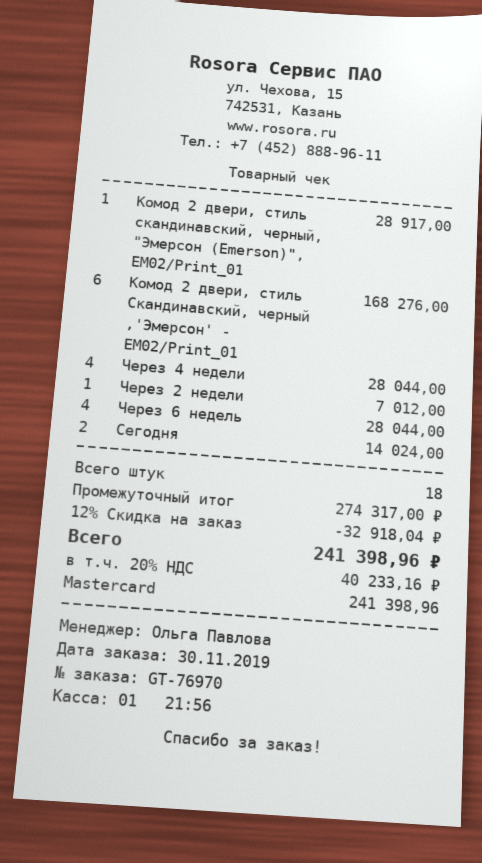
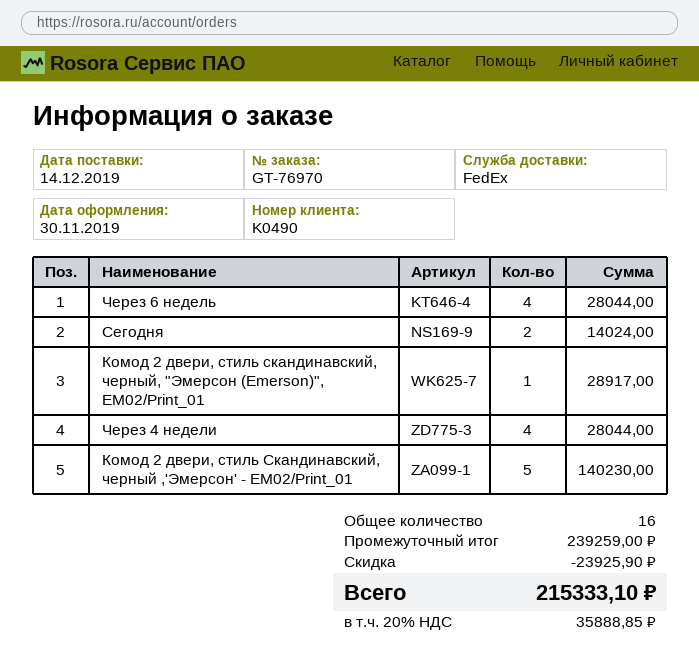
Комод 2 двери, стиль Скандинавский, черный ,'Эмерсон' - EM02/Print_01: 6 for 168276.00 -> 5 for 140230.00
Через 2 недели: 1 for 7012.00 -> none
total quantity: 18 -> 16
subtotal: 274317.00 -> 239259.00
discount: 32918.04 -> 23925.90
tax: 20% = 40233.16 -> 20% = 35888.85
total: 241398.96 -> 215333.10

